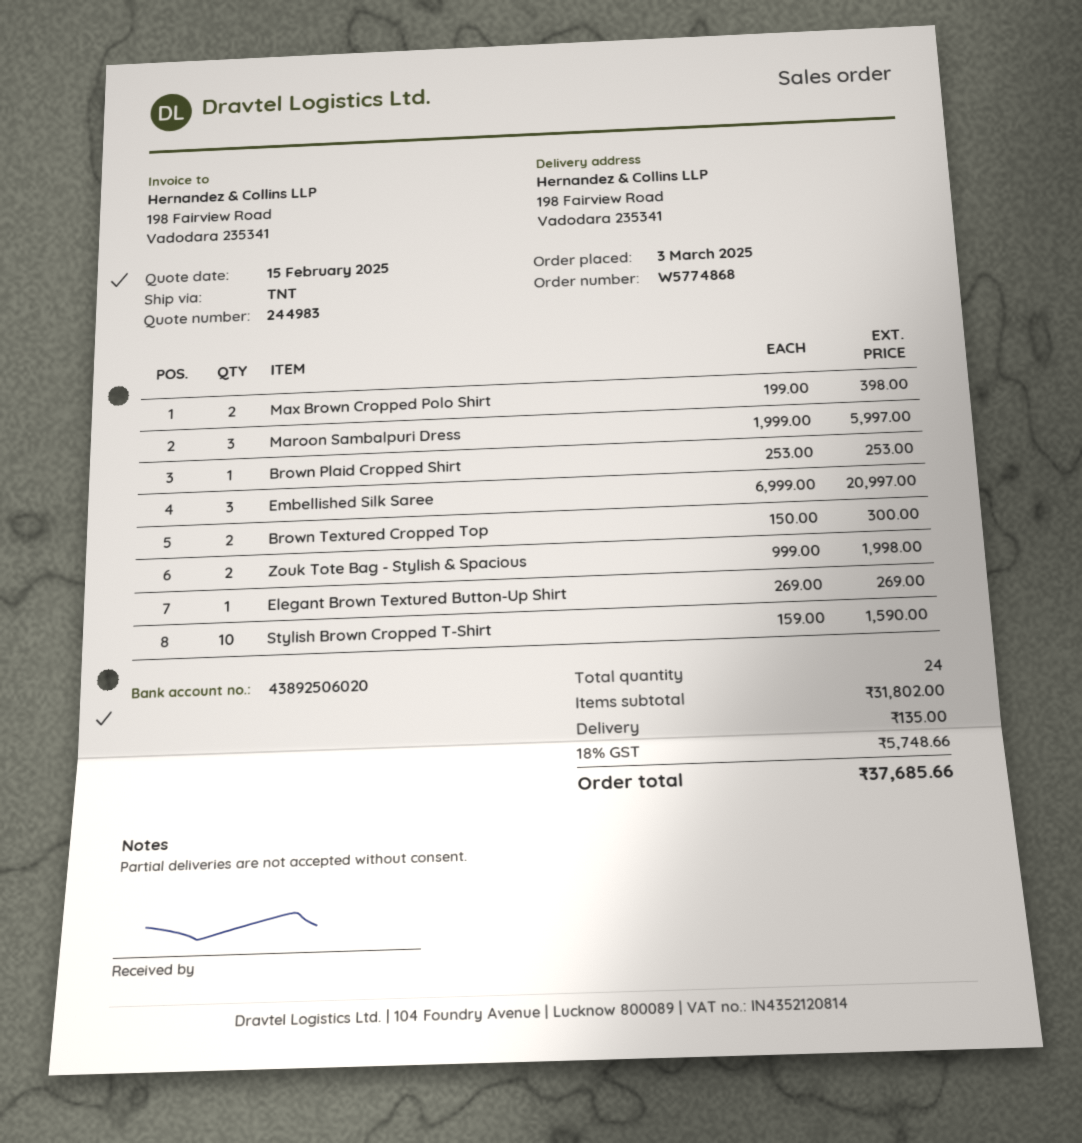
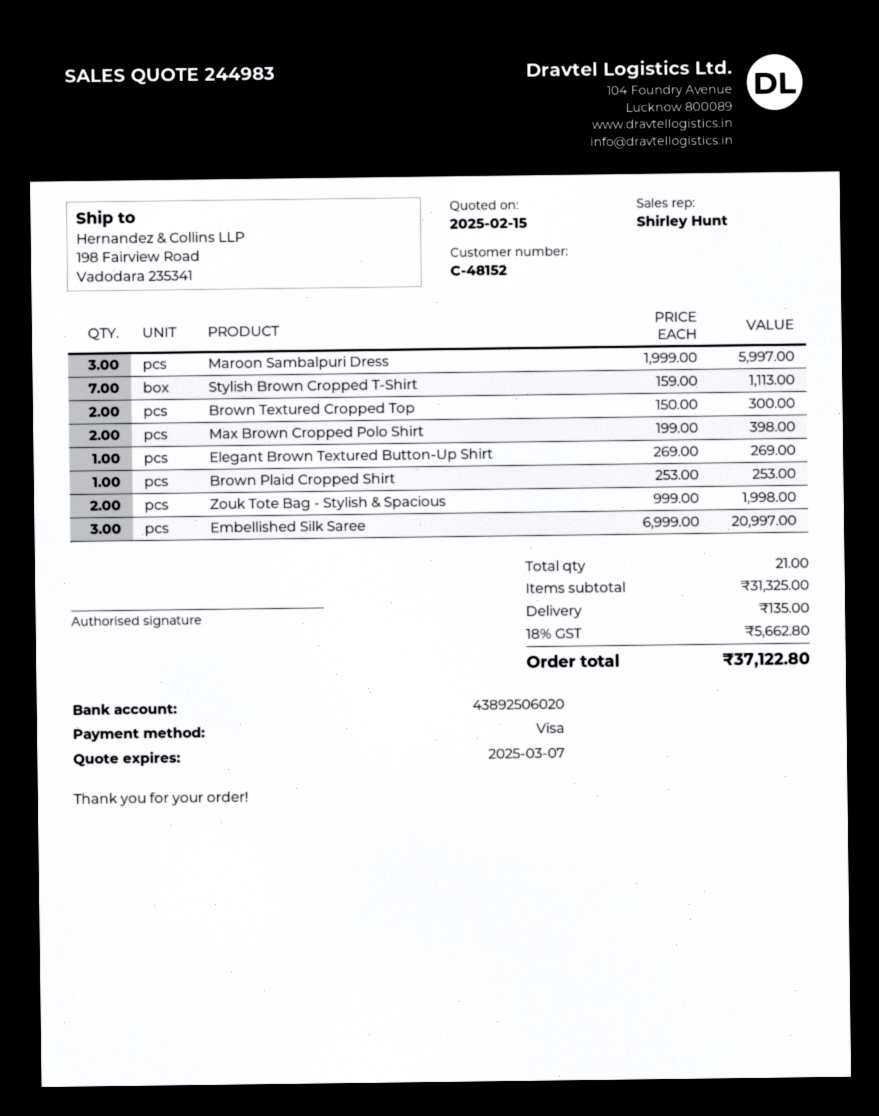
Stylish Brown Cropped T-Shirt: 10 x 159.00 = 1590.00 -> 7 x 159.00 = 1113.00
total quantity: 24 -> 21
subtotal: 31802.00 -> 31325.00
tax: 18% = 5748.66 -> 18% = 5662.80
total: 37685.66 -> 37122.80

